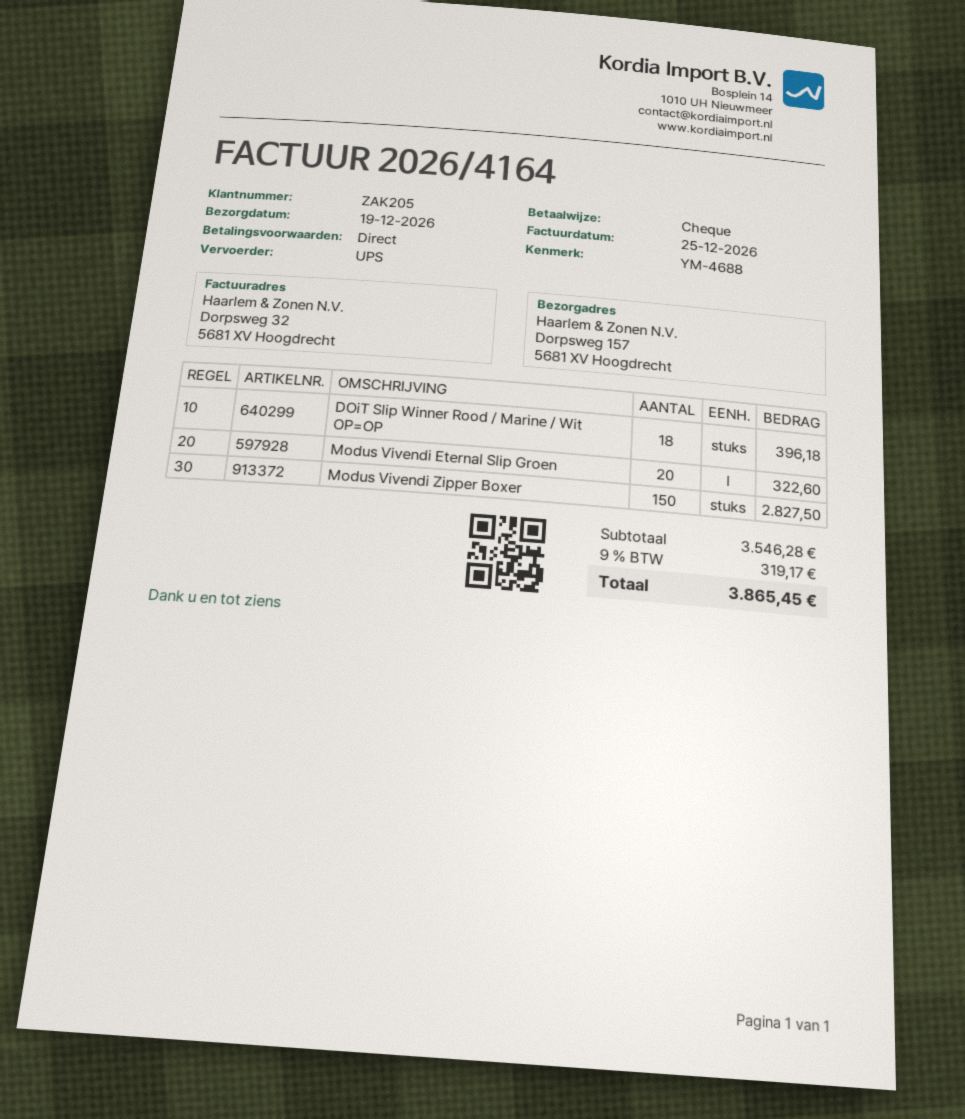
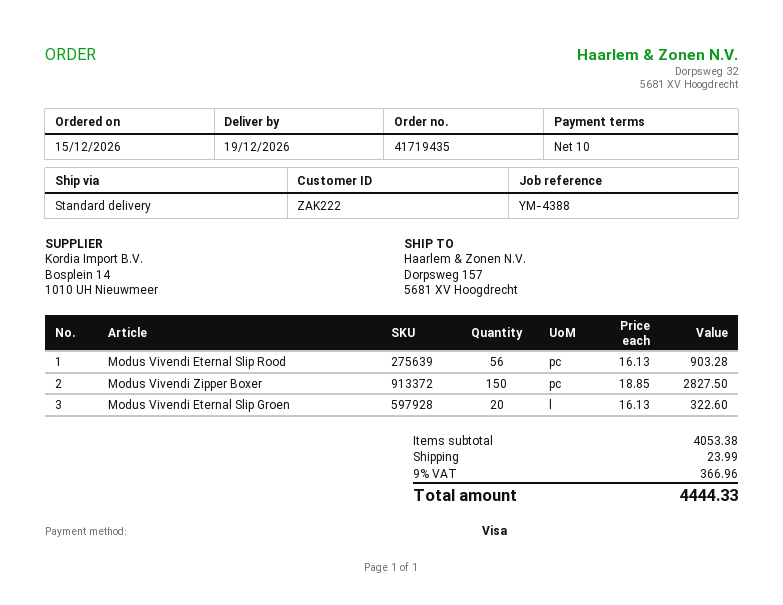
payment terms: on receipt -> 10 days
customer number: ZAK205 -> ZAK222
reference: YM-4688 -> YM-4388
payment method: cheque -> Visa
shipping method: UPS -> standard
DOiT Slip Winner Rood / Marine / Wit OP=OP: 18 for 396.18 -> none
Modus Vivendi Eternal Slip Rood: none -> 56 for 903.28
subtotal: 3546.28 -> 4053.38
shipping: none -> 23.99
tax: 9% = 319.17 -> 9% = 366.96
total: 3865.45 -> 4444.33

